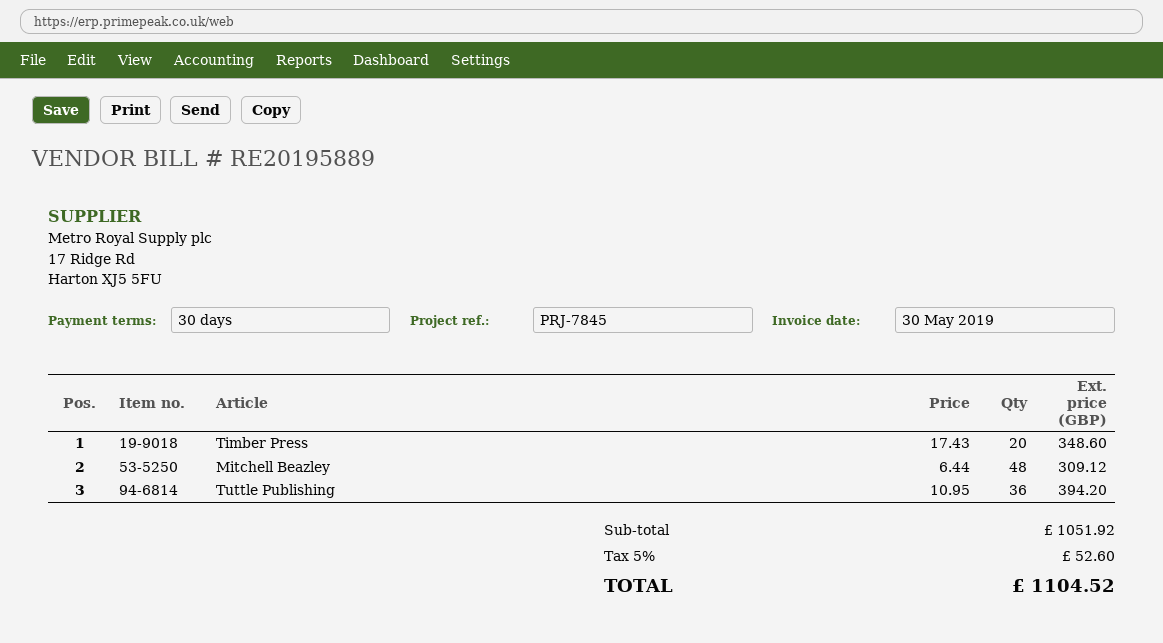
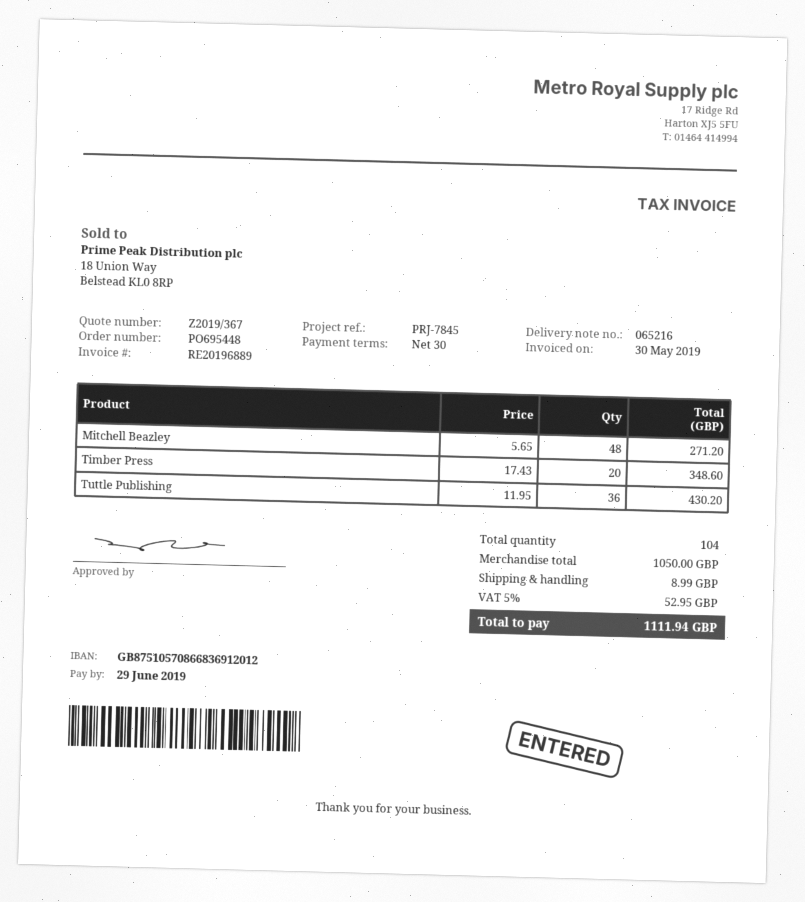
invoice number: RE20195889 -> RE20196889
Mitchell Beazley: 48 x 6.44 = 309.12 -> 48 x 5.65 = 271.20
Tuttle Publishing: 36 x 10.95 = 394.20 -> 36 x 11.95 = 430.20
subtotal: 1051.92 -> 1050.00
shipping: none -> 8.99
tax: 5% = 52.60 -> 5% = 52.95
total: 1104.52 -> 1111.94

